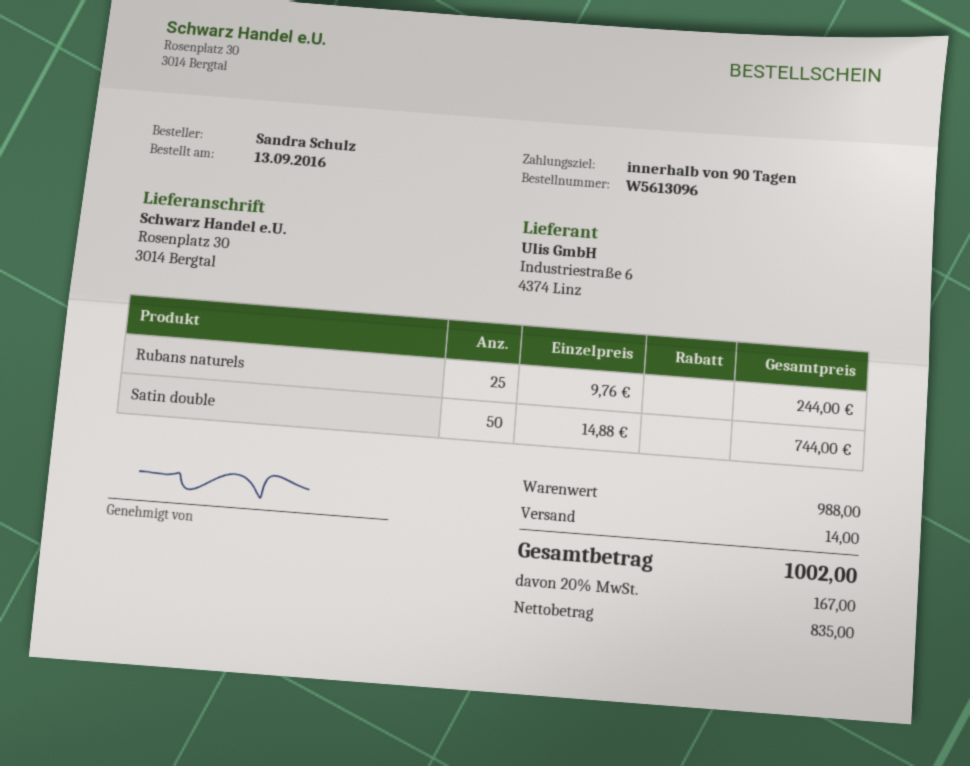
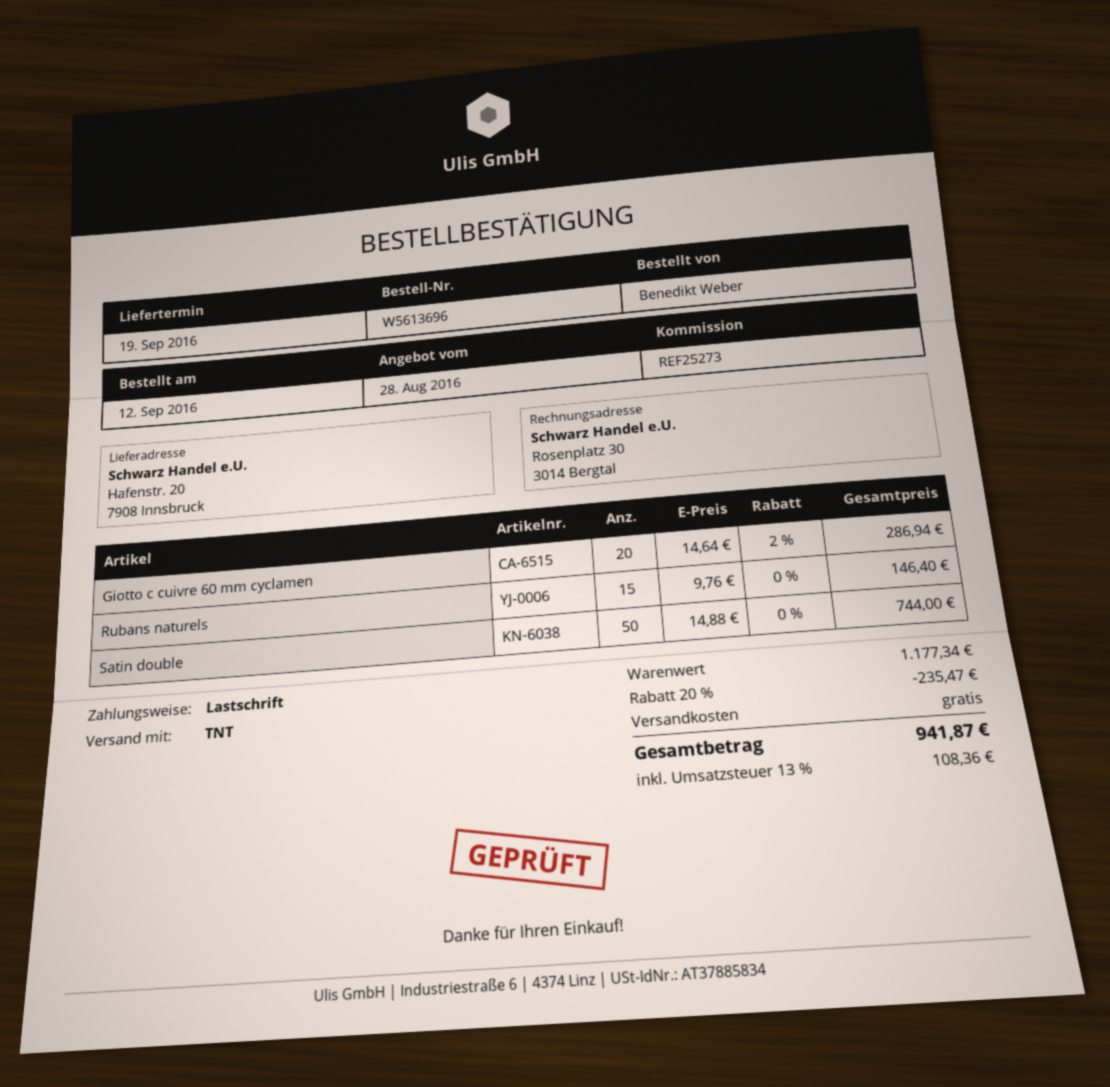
order number: W5613096 -> W5613696
order date: 2016-09-13 -> 2016-09-12
ordered by: Sandra Schulz -> Benedikt Weber
ship to: Rosenplatz 30, 3014 Bergtal -> Hafenstr. 20, 7908 Innsbruck
Rubans naturels: 25 x 9.76 = 244.00 -> 15 x 9.76 = 146.40
Giotto c cuivre 60 mm cyclamen: none -> 20 x 14.64 - 2% = 286.94
subtotal: 988.00 -> 1177.34
discount: none -> 20% = 235.47
shipping: 14.00 -> 0.00
tax: 20% = 167.00 -> 13% = 108.36
total: 1002.00 -> 941.87

